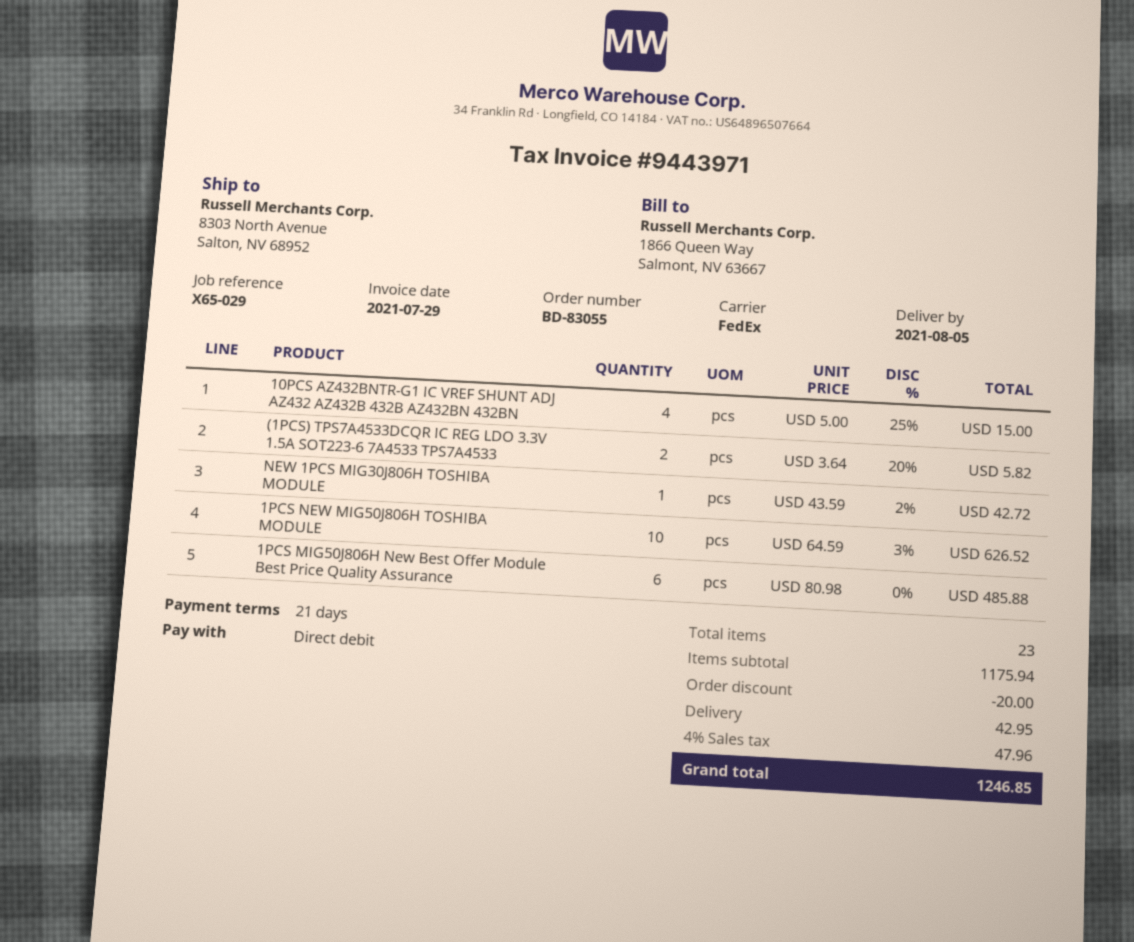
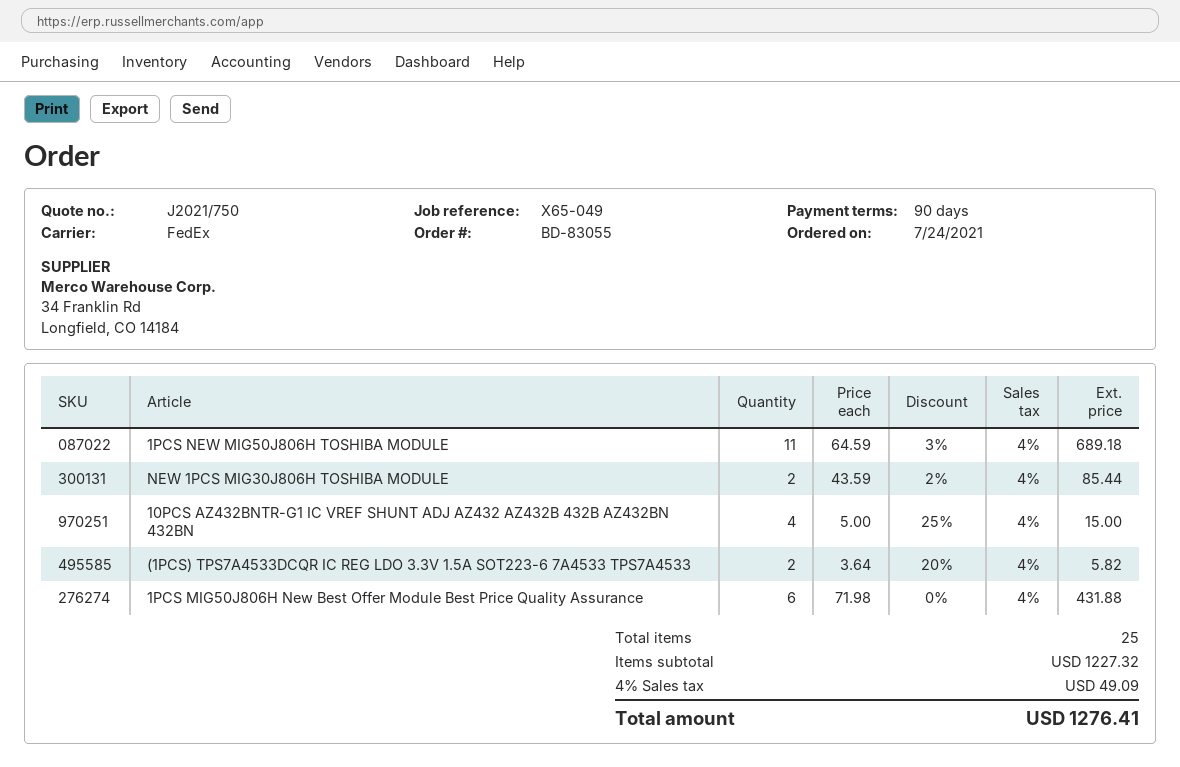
payment terms: 21 days -> 90 days
reference: X65-029 -> X65-049
NEW 1PCS MIG30J806H TOSHIBA MODULE: 1 x 43.59 - 2% = 42.72 -> 2 x 43.59 - 2% = 85.44
1PCS NEW MIG50J806H TOSHIBA MODULE: 10 x 64.59 - 3% = 626.52 -> 11 x 64.59 - 3% = 689.18
1PCS MIG50J806H New Best Offer Module Best Price Quality Assurance: 6 x 80.98 = 485.88 -> 6 x 71.98 = 431.88
total quantity: 23 -> 25
subtotal: 1175.94 -> 1227.32
discount: 20.00 -> none
shipping: 42.95 -> none
tax: 4% = 47.96 -> 4% = 49.09
total: 1246.85 -> 1276.41

